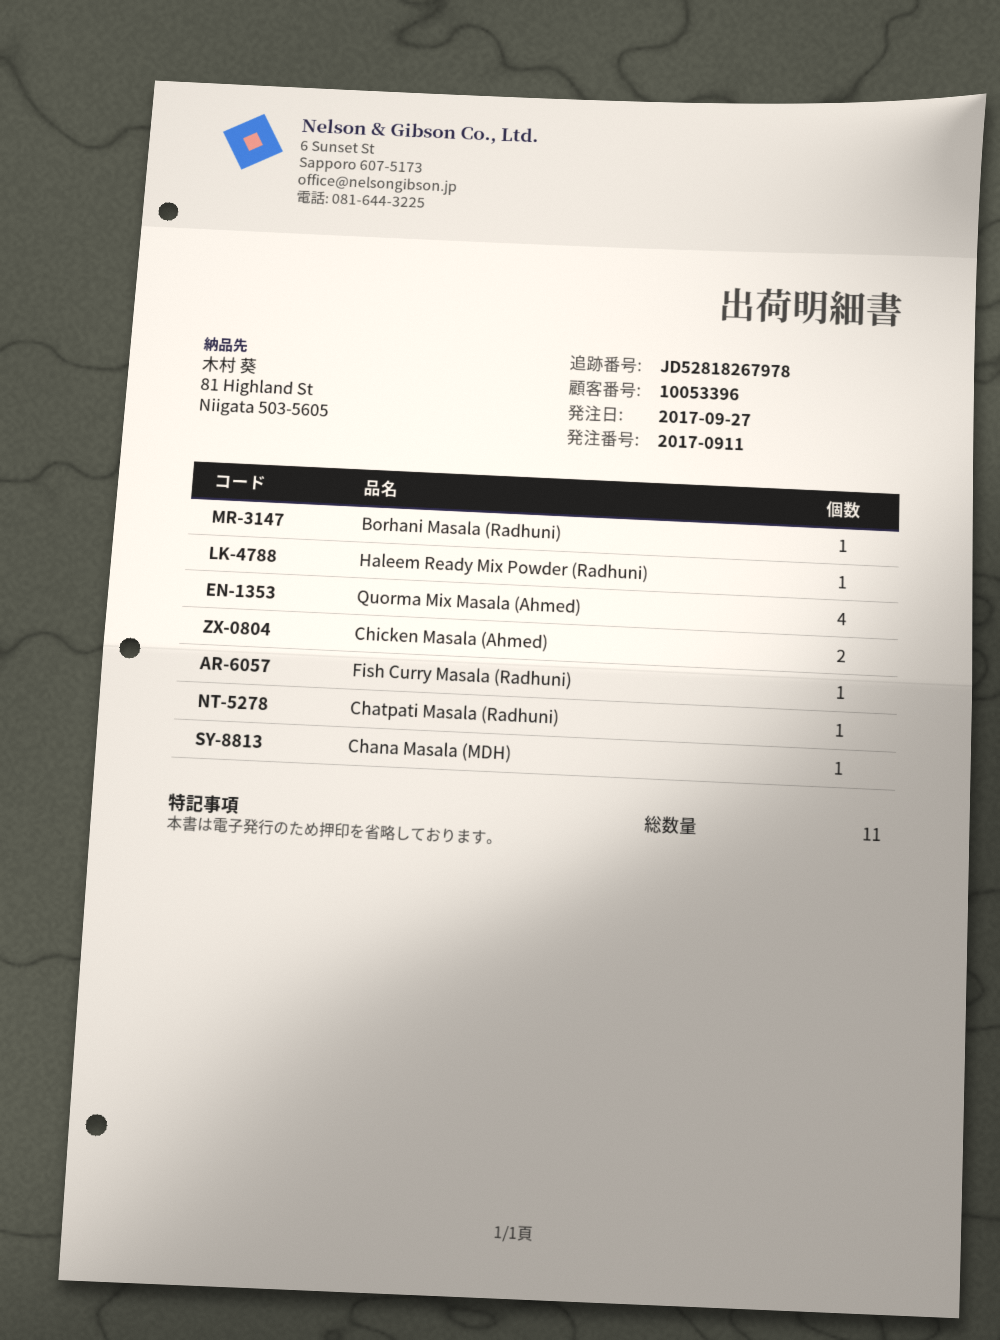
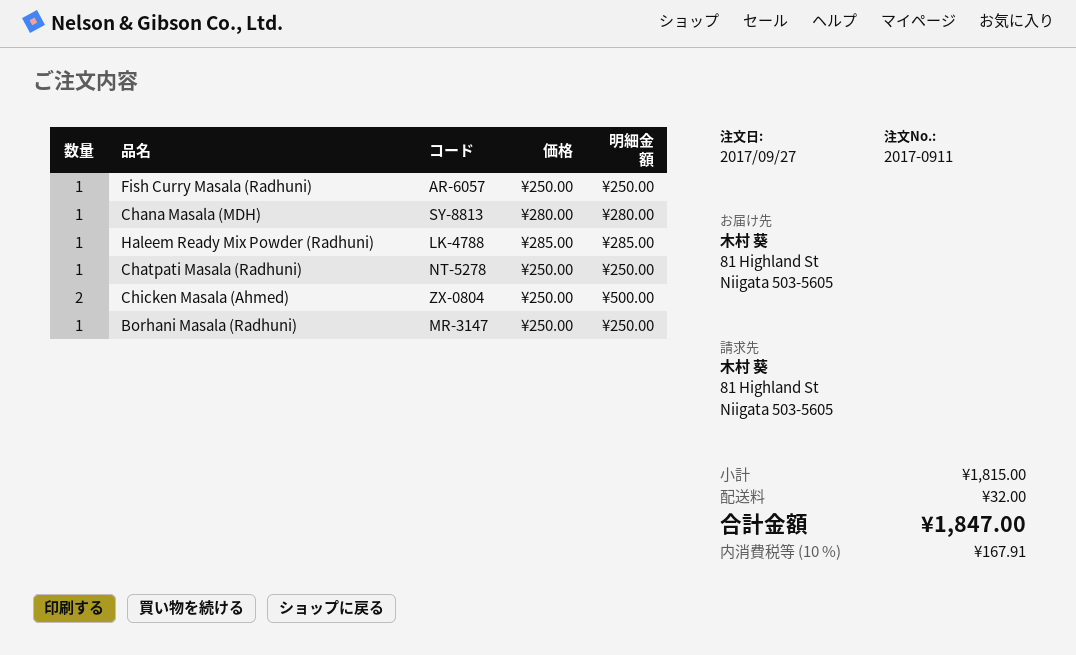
Quorma Mix Masala (Ahmed): 4 -> none

